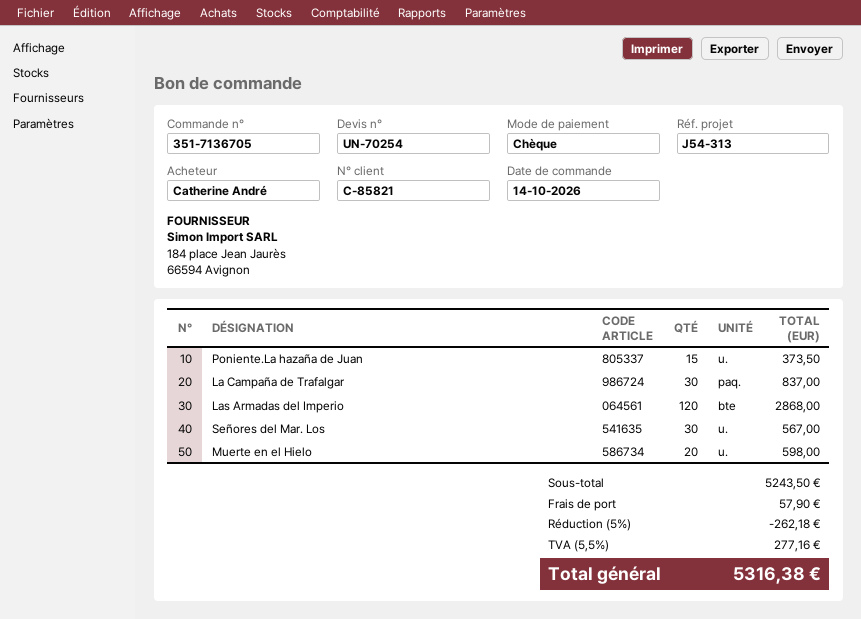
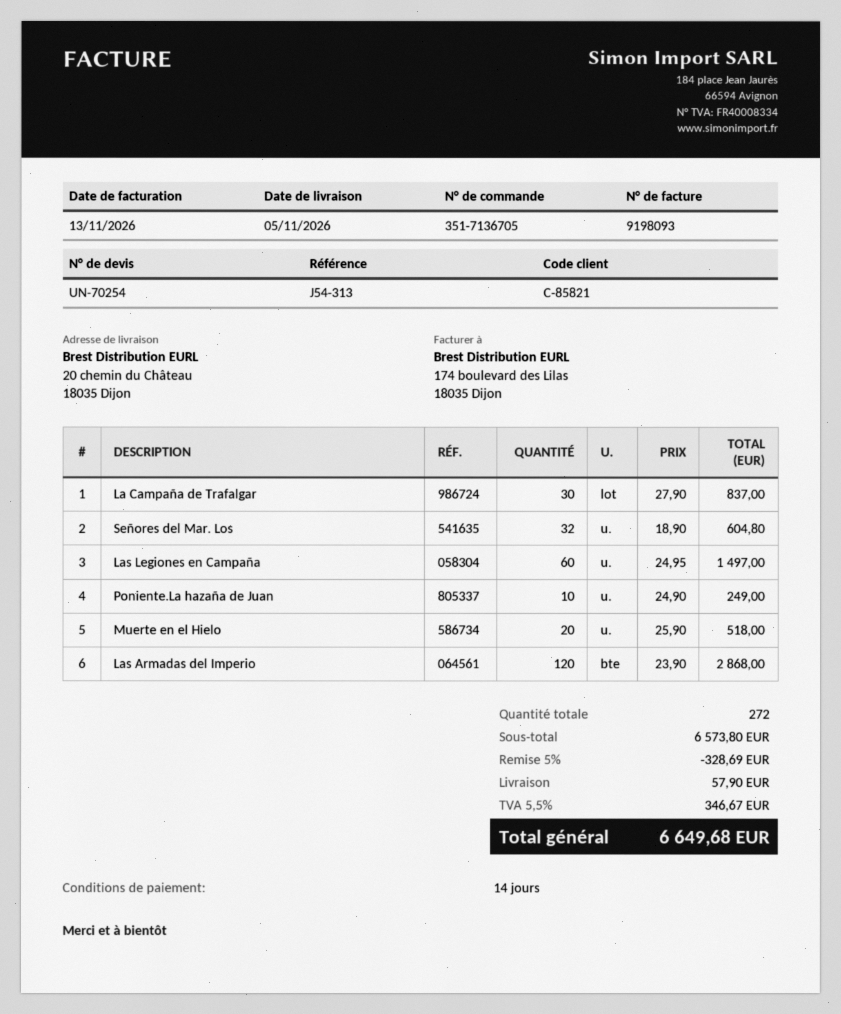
Poniente.La hazaña de Juan: 15 for 373.50 -> 10 for 249.00
Señores del Mar. Los: 30 for 567.00 -> 32 for 604.80
Muerte en el Hielo: 20 for 598.00 -> 20 for 518.00
Las Legiones en Campaña: none -> 60 for 1497.00
subtotal: 5243.50 -> 6573.80
discount: 5% = 262.18 -> 5% = 328.69
tax: 5.5% = 277.16 -> 5.5% = 346.67
total: 5316.38 -> 6649.68

